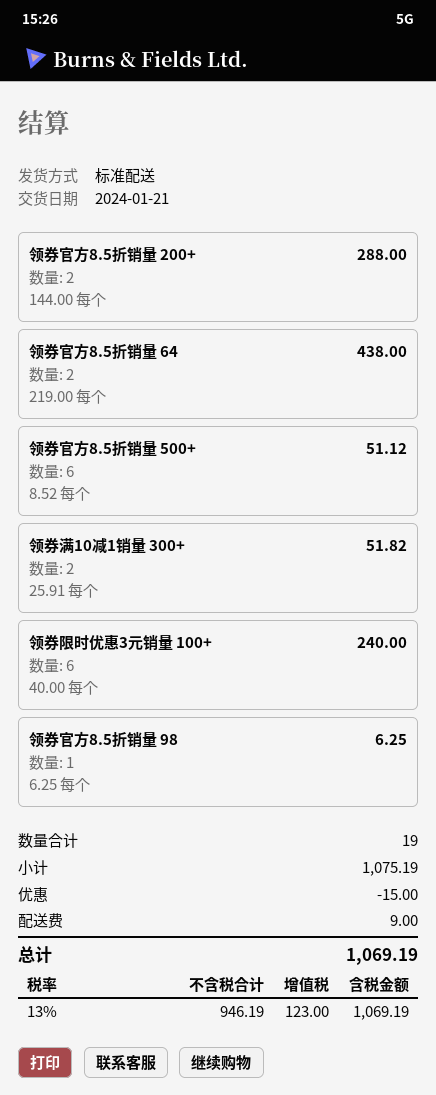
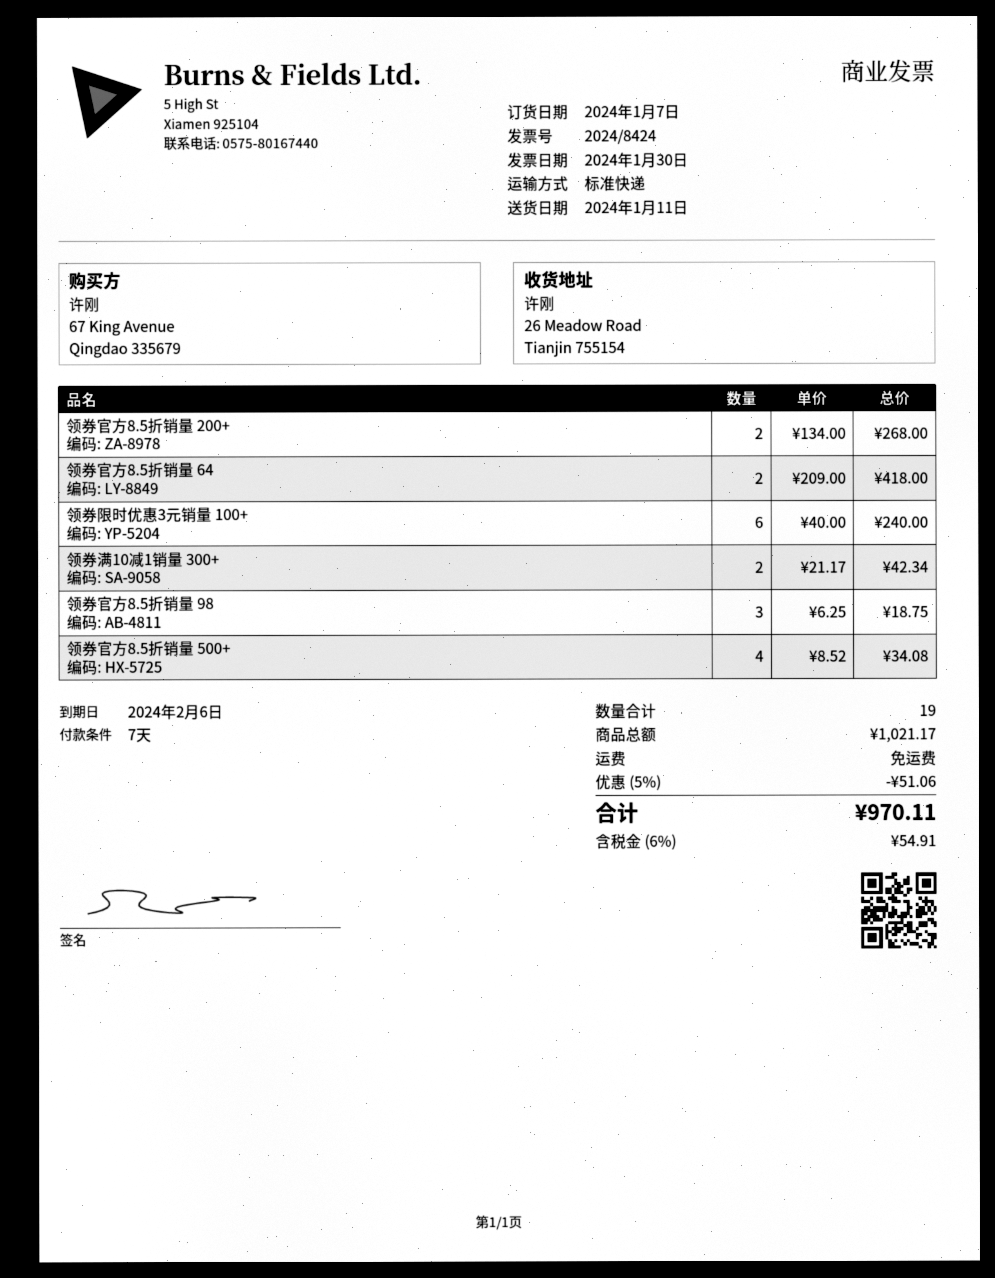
delivery date: 2024-01-21 -> 2024-01-11
领券官方8.5折销量 200+: 2 x 144.00 = 288.00 -> 2 x 134.00 = 268.00
领券官方8.5折销量 64: 2 x 219.00 = 438.00 -> 2 x 209.00 = 418.00
领券官方8.5折销量 500+: 6 x 8.52 = 51.12 -> 4 x 8.52 = 34.08
领券满10减1销量 300+: 2 x 25.91 = 51.82 -> 2 x 21.17 = 42.34
领券官方8.5折销量 98: 1 x 6.25 = 6.25 -> 3 x 6.25 = 18.75
subtotal: 1075.19 -> 1021.17
discount: 15.00 -> 51.06
shipping: 9.00 -> 0.00
tax: 13% = 123.00 -> 6% = 54.91
total: 1069.19 -> 970.11

